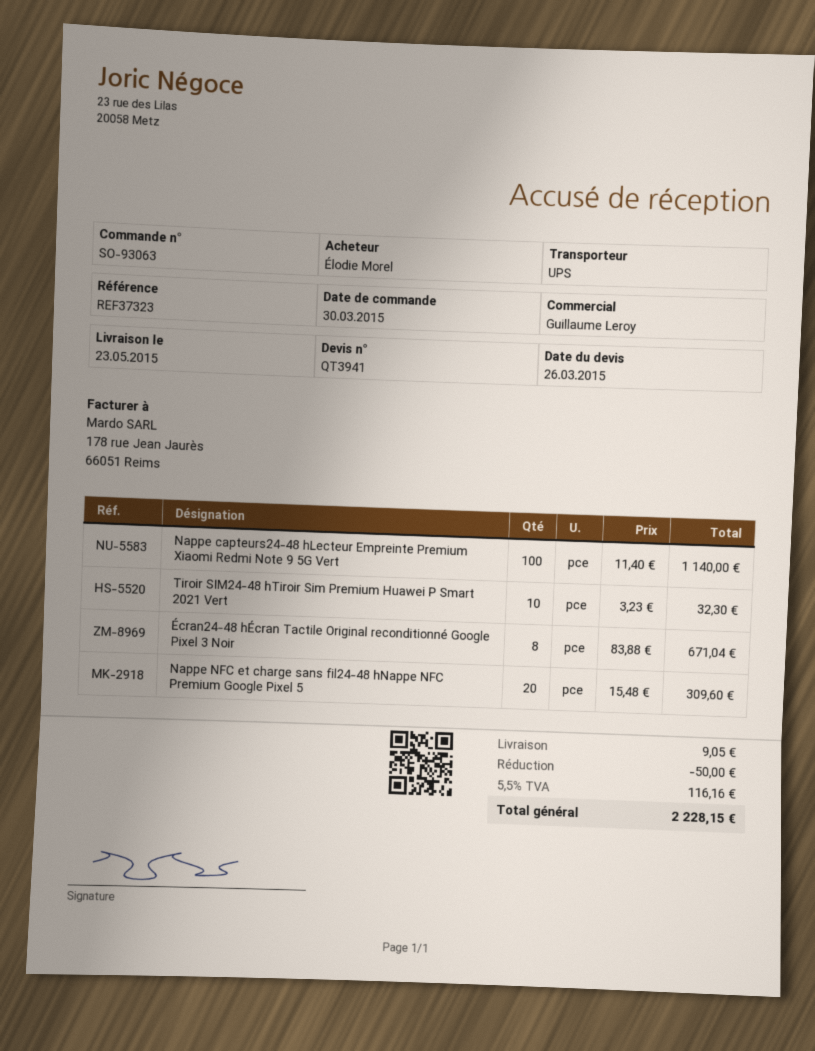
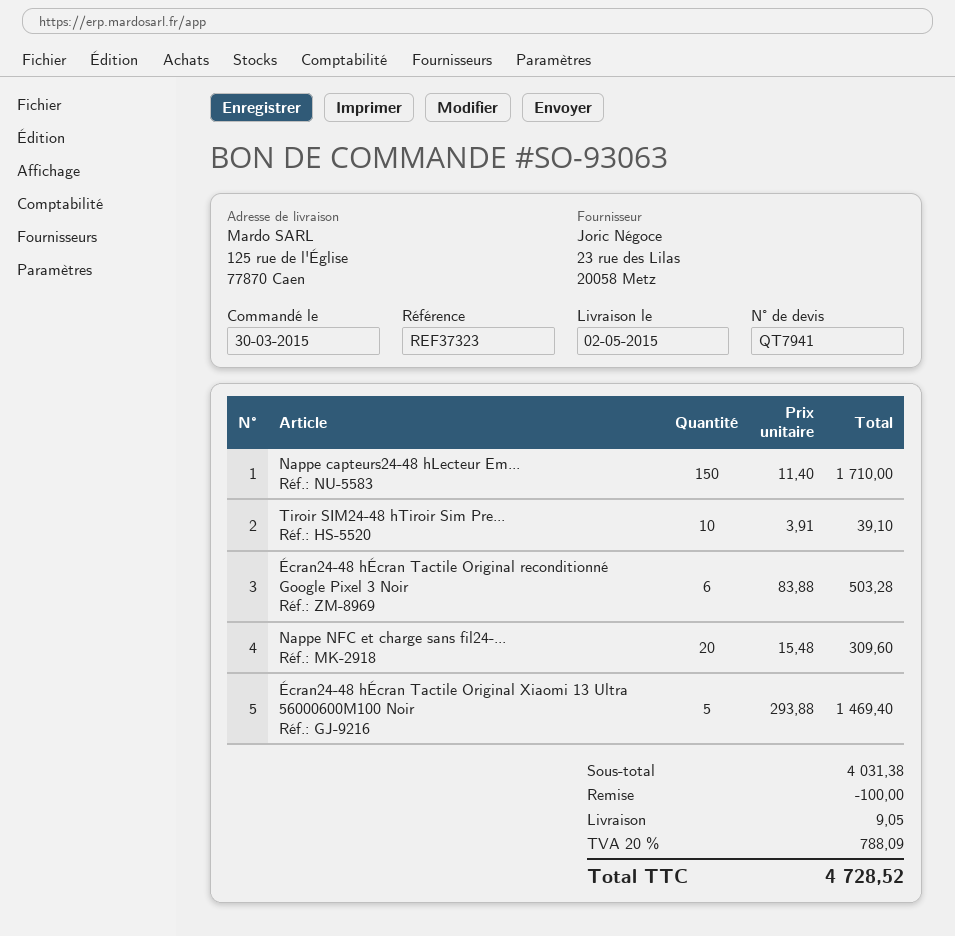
quote number: QT3941 -> QT7941
delivery date: 2015-05-23 -> 2015-05-02
Nappe capteurs24-48 hLecteur Empreinte Premium Xiaomi Redmi Note 9 5G Vert: 100 x 11.40 = 1140.00 -> 150 x 11.40 = 1710.00
Tiroir SIM24-48 hTiroir Sim Premium Huawei P Smart 2021 Vert: 10 x 3.23 = 32.30 -> 10 x 3.91 = 39.10
Écran24-48 hÉcran Tactile Original reconditionné Google Pixel 3 Noir: 8 x 83.88 = 671.04 -> 6 x 83.88 = 503.28
Écran24-48 hÉcran Tactile Original Xiaomi 13 Ultra 56000600M100 Noir: none -> 5 x 293.88 = 1469.40
discount: 50.00 -> 100.00
tax: 5.5% = 116.16 -> 20% = 788.09
total: 2228.15 -> 4728.52

